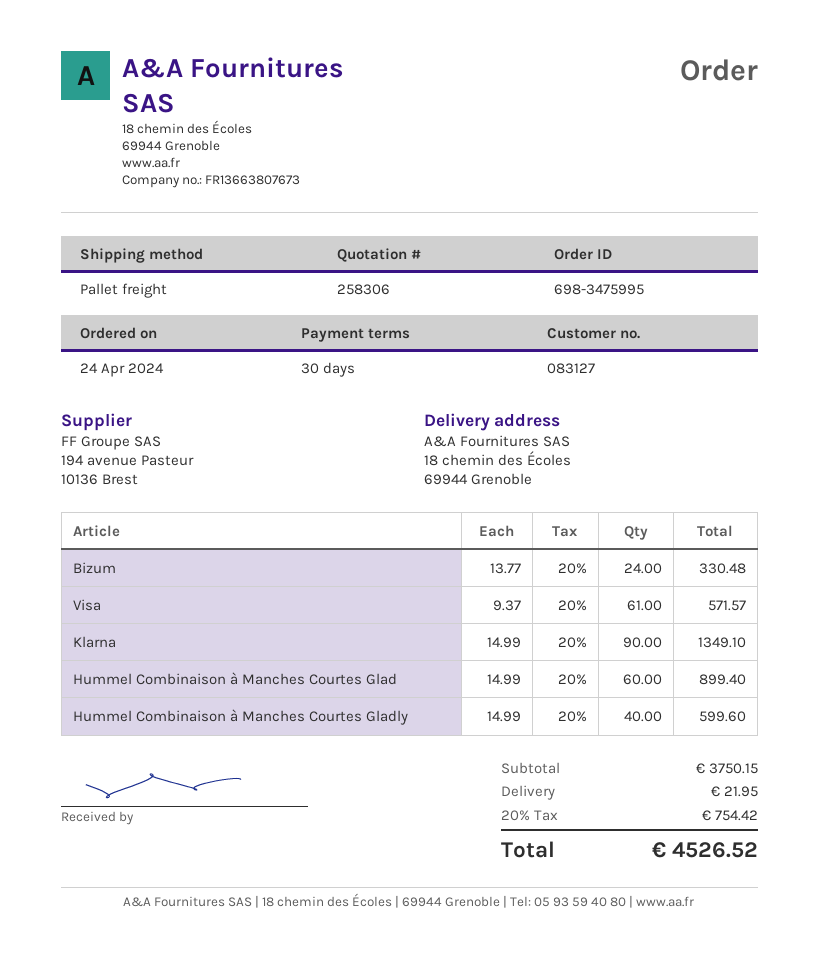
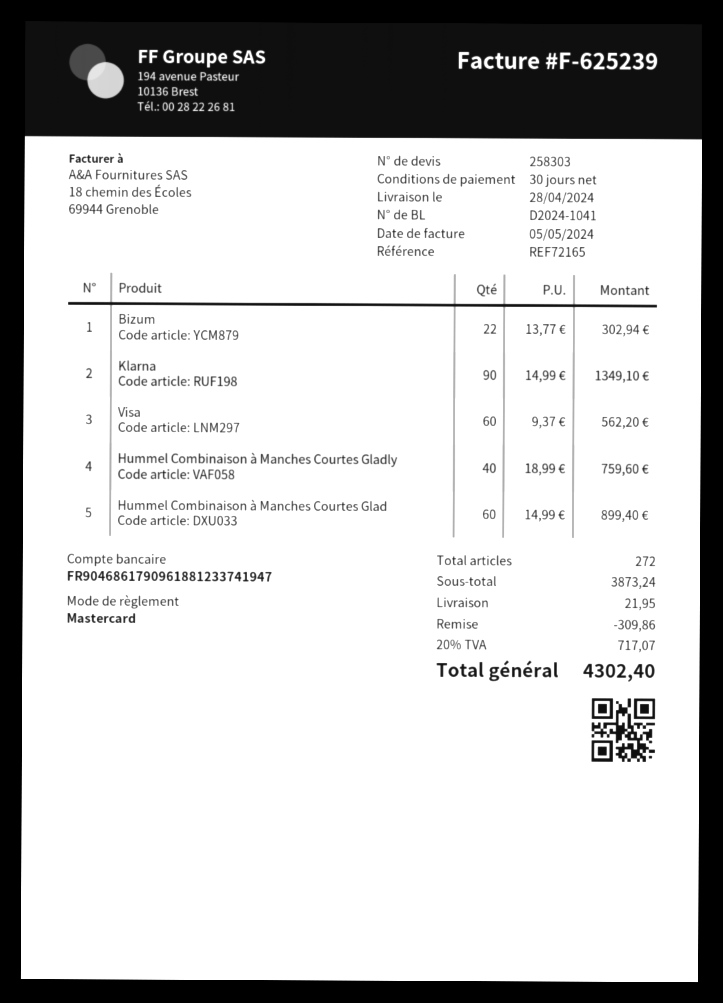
quote number: 258306 -> 258303
Bizum: 24 x 13.77 = 330.48 -> 22 x 13.77 = 302.94
Visa: 61 x 9.37 = 571.57 -> 60 x 9.37 = 562.20
Hummel Combinaison à Manches Courtes Gladly: 40 x 14.99 = 599.60 -> 40 x 18.99 = 759.60
subtotal: 3750.15 -> 3873.24
discount: none -> 309.86
tax: 20% = 754.42 -> 20% = 717.07
total: 4526.52 -> 4302.40

